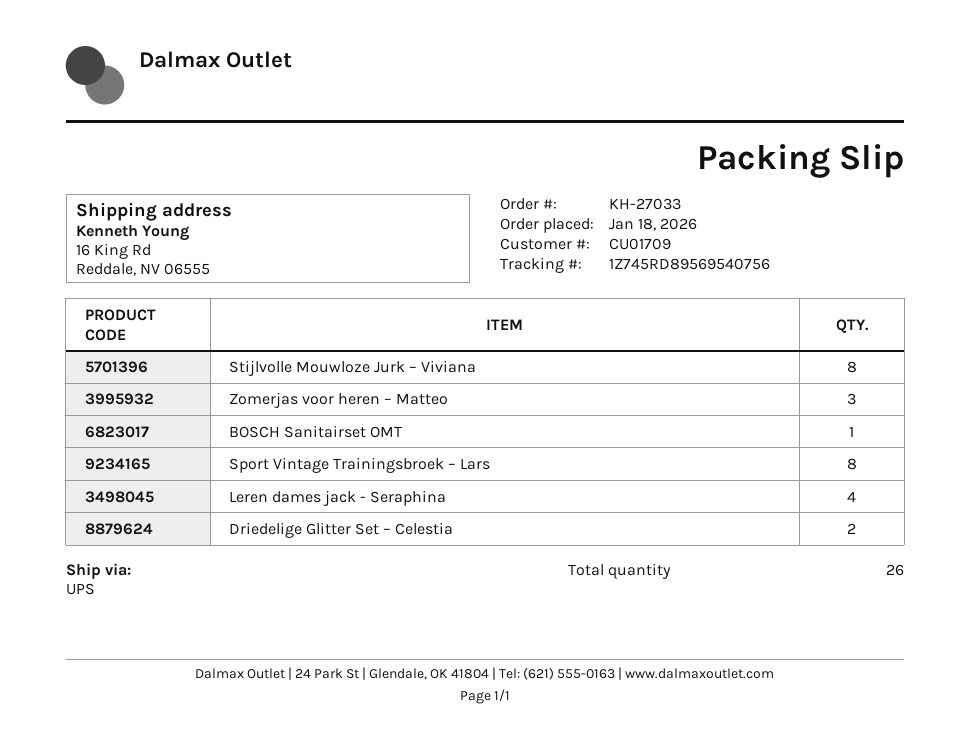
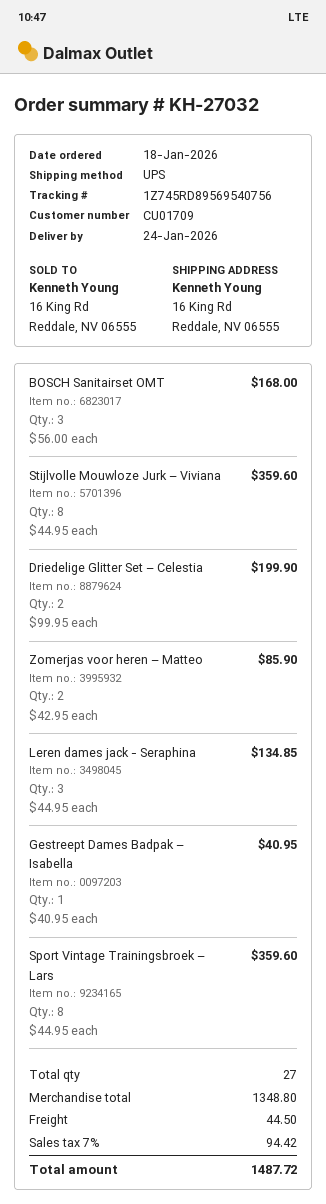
order number: KH-27033 -> KH-27032
Zomerjas voor heren – Matteo: 3 -> 2
BOSCH Sanitairset OMT: 1 -> 3
Leren dames jack - Seraphina: 4 -> 3
Gestreept Dames Badpak – Isabella: none -> 1
total quantity: 26 -> 27

